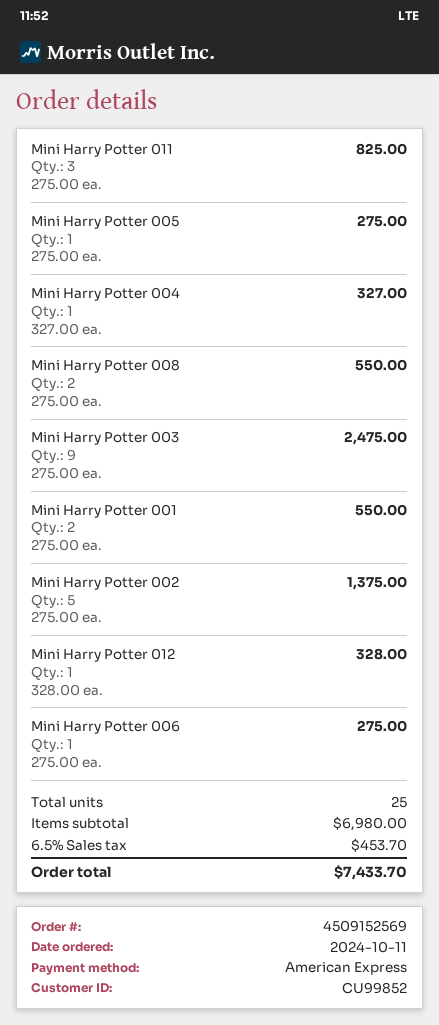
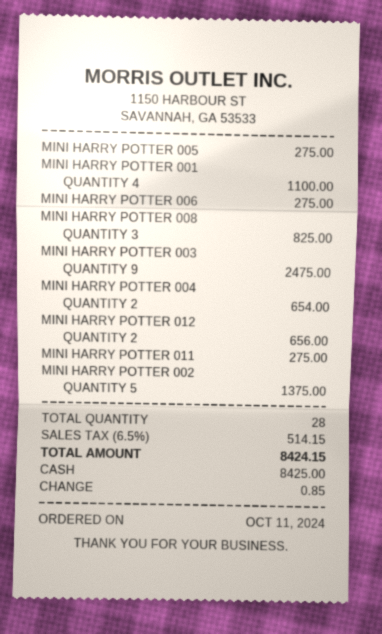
payment method: American Express -> cash
Mini Harry Potter 011: 3 for 825.00 -> 1 for 275.00
Mini Harry Potter 004: 1 for 327.00 -> 2 for 654.00
Mini Harry Potter 008: 2 for 550.00 -> 3 for 825.00
Mini Harry Potter 001: 2 for 550.00 -> 4 for 1100.00
Mini Harry Potter 012: 1 for 328.00 -> 2 for 656.00
total quantity: 25 -> 28
tax: 6.5% = 453.70 -> 6.5% = 514.15
total: 7433.70 -> 8424.15

